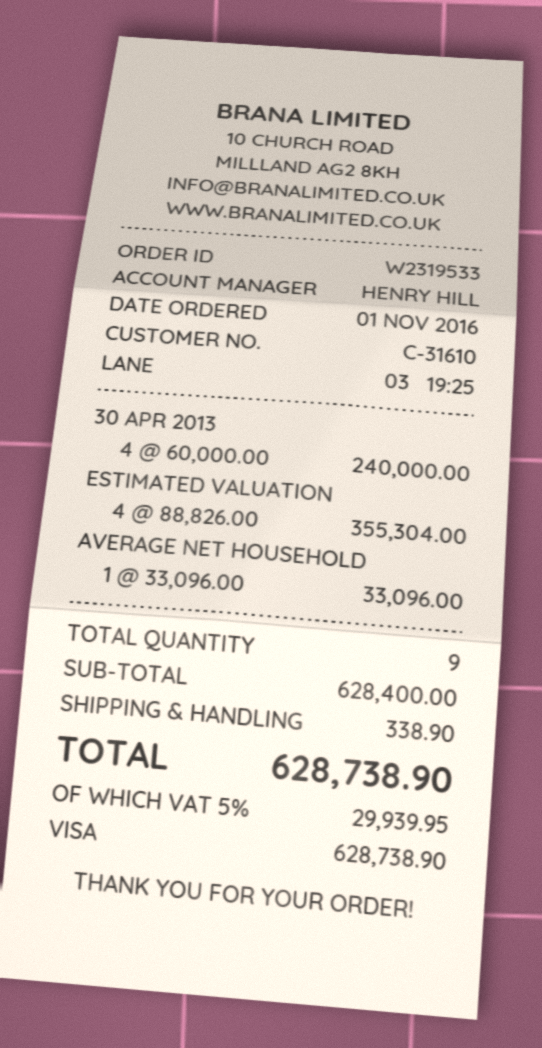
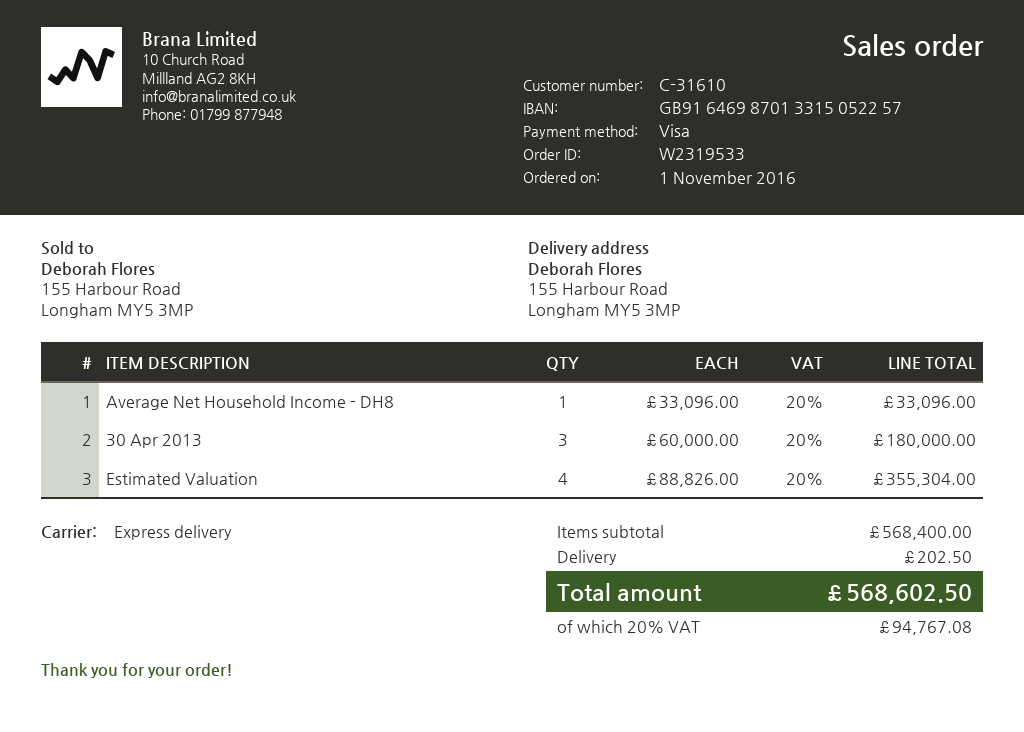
30 APR 2013: 4 x 60000.00 = 240000.00 -> 3 x 60000.00 = 180000.00
subtotal: 628400.00 -> 568400.00
shipping: 338.90 -> 202.50
tax: 5% = 29939.95 -> 20% = 94767.08
total: 628738.90 -> 568602.50

